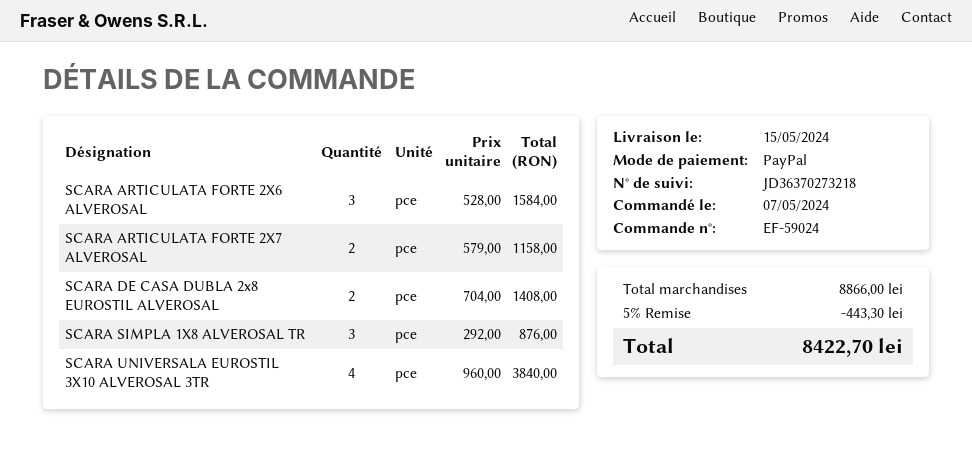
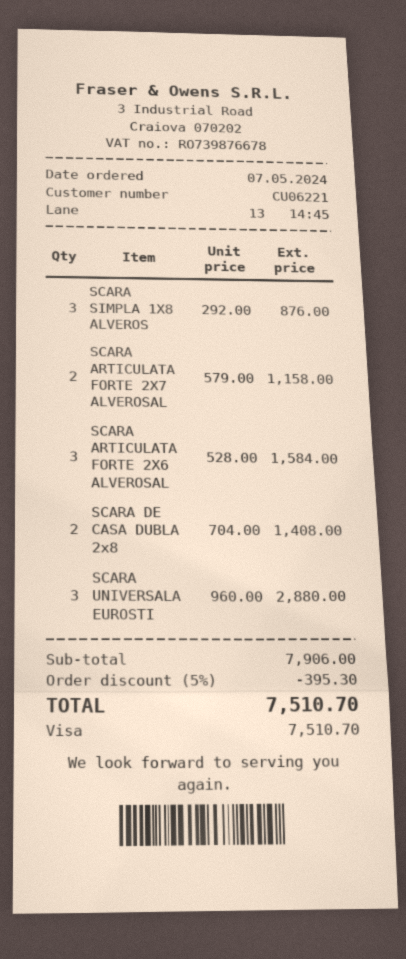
payment method: PayPal -> Visa
SCARA UNIVERSALA EUROSTIL 3X10 ALVEROSAL 3TR: 4 x 960.00 = 3840.00 -> 3 x 960.00 = 2880.00
subtotal: 8866.00 -> 7906.00
discount: 5% = 443.30 -> 5% = 395.30
total: 8422.70 -> 7510.70

